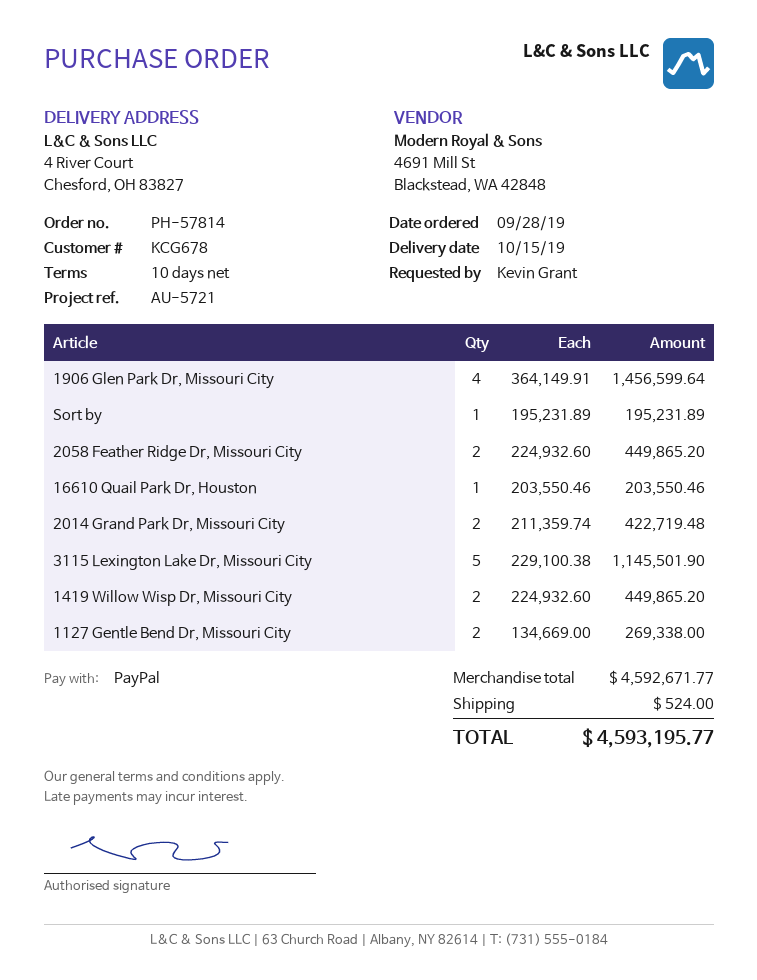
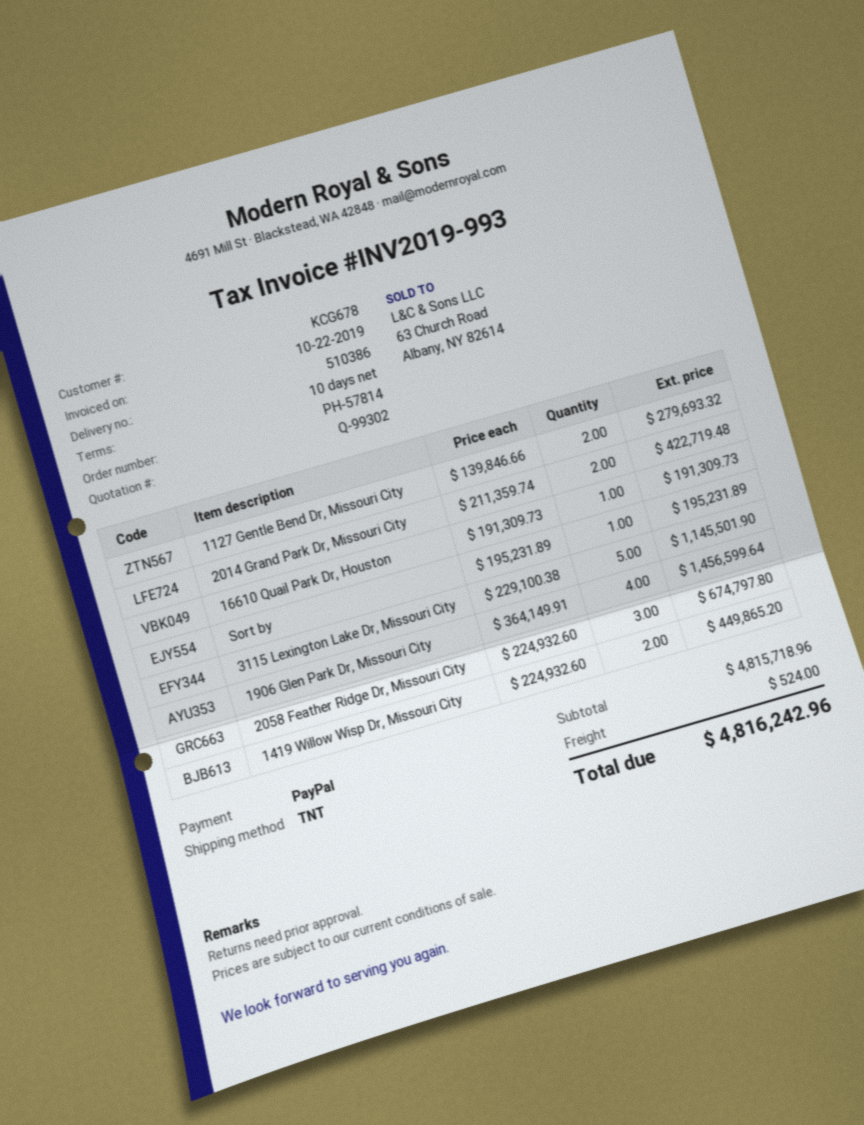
2058 Feather Ridge Dr, Missouri City: 2 x 224932.60 = 449865.20 -> 3 x 224932.60 = 674797.80
16610 Quail Park Dr, Houston: 1 x 203550.46 = 203550.46 -> 1 x 191309.73 = 191309.73
1127 Gentle Bend Dr, Missouri City: 2 x 134669.00 = 269338.00 -> 2 x 139846.66 = 279693.32
subtotal: 4592671.77 -> 4815718.96
total: 4593195.77 -> 4816242.96

